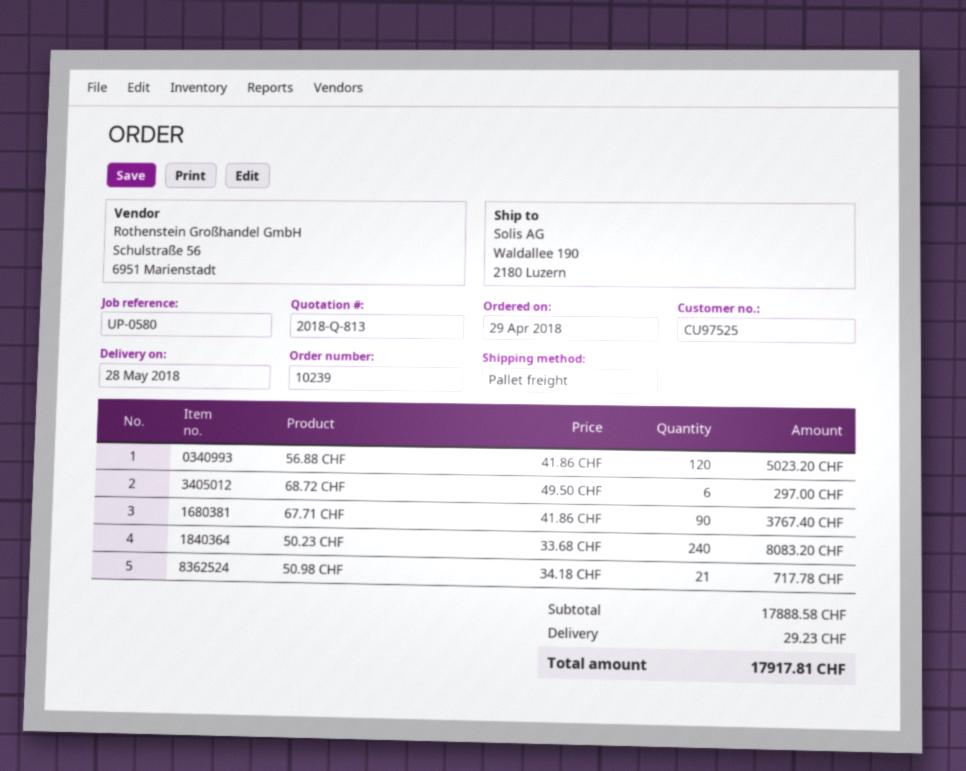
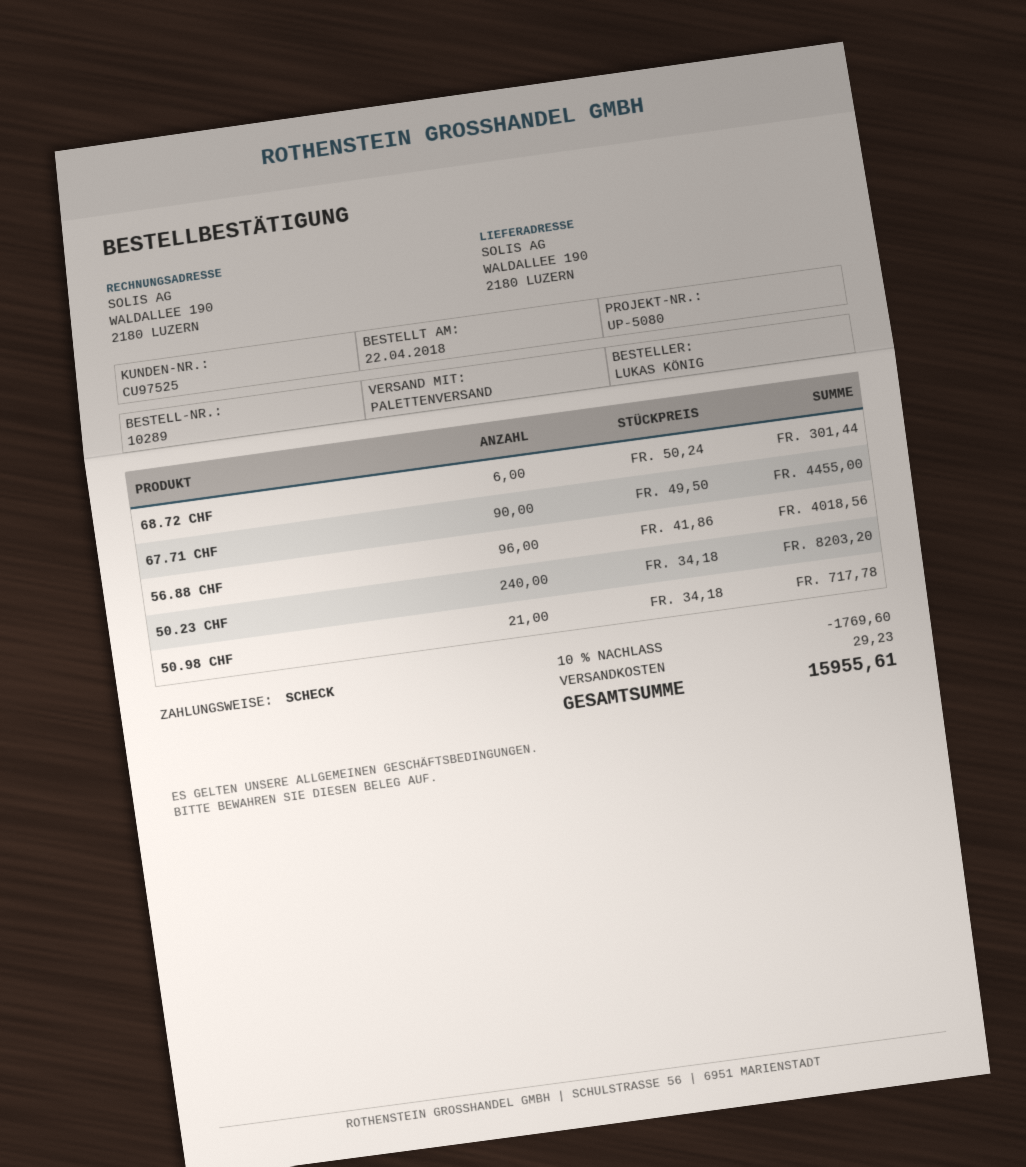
order number: 10239 -> 10289
order date: 2018-04-29 -> 2018-04-22
reference: UP-0580 -> UP-5080
56.88 CHF: 120 x 41.86 = 5023.20 -> 96 x 41.86 = 4018.56
68.72 CHF: 6 x 49.50 = 297.00 -> 6 x 50.24 = 301.44
67.71 CHF: 90 x 41.86 = 3767.40 -> 90 x 49.50 = 4455.00
50.23 CHF: 240 x 33.68 = 8083.20 -> 240 x 34.18 = 8203.20
discount: none -> 10% = 1769.60
total: 17917.81 -> 15955.61

